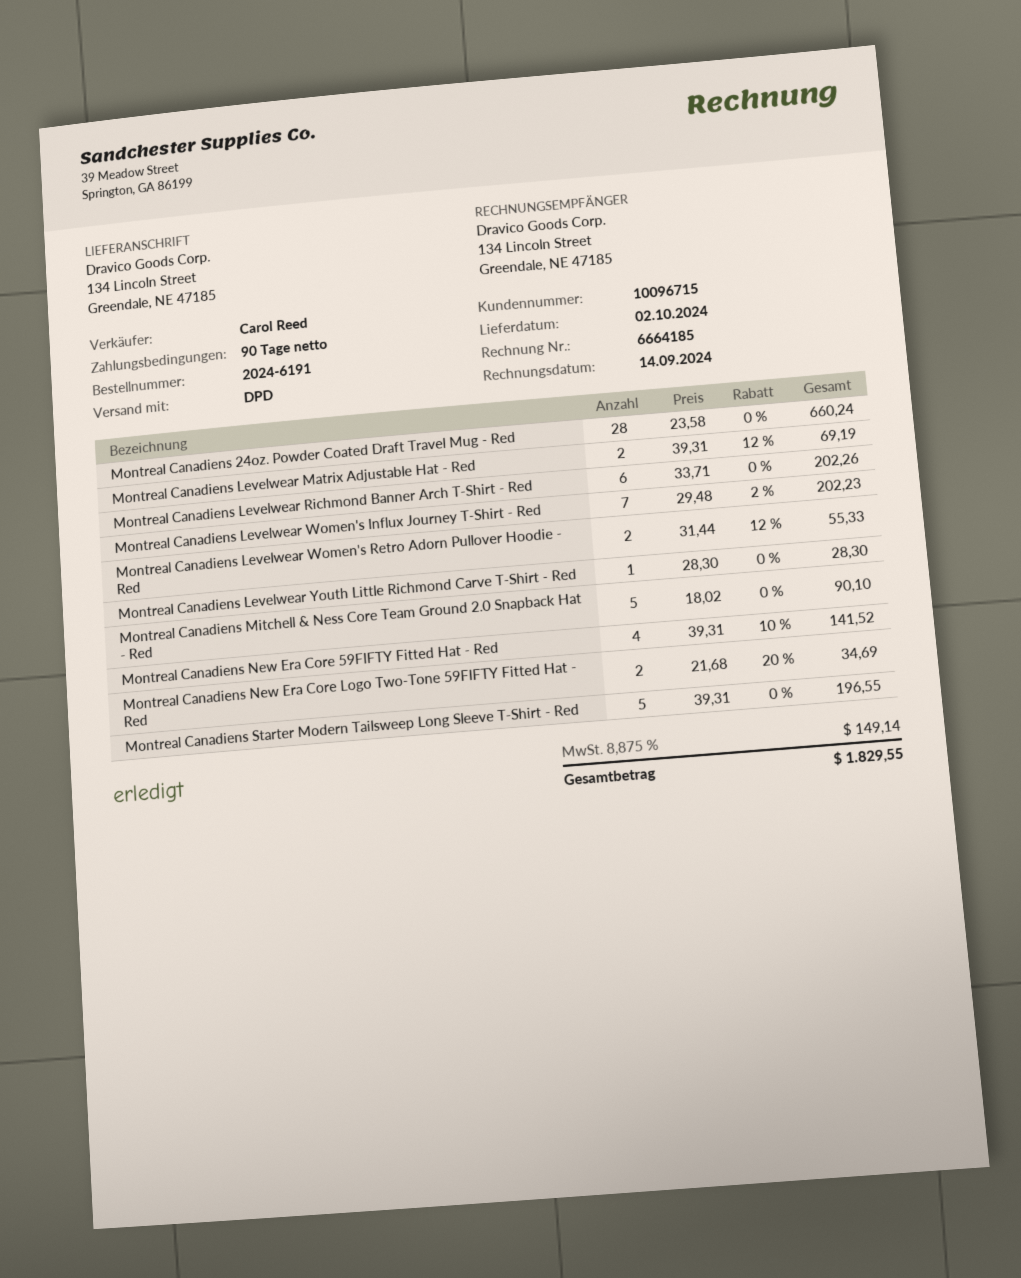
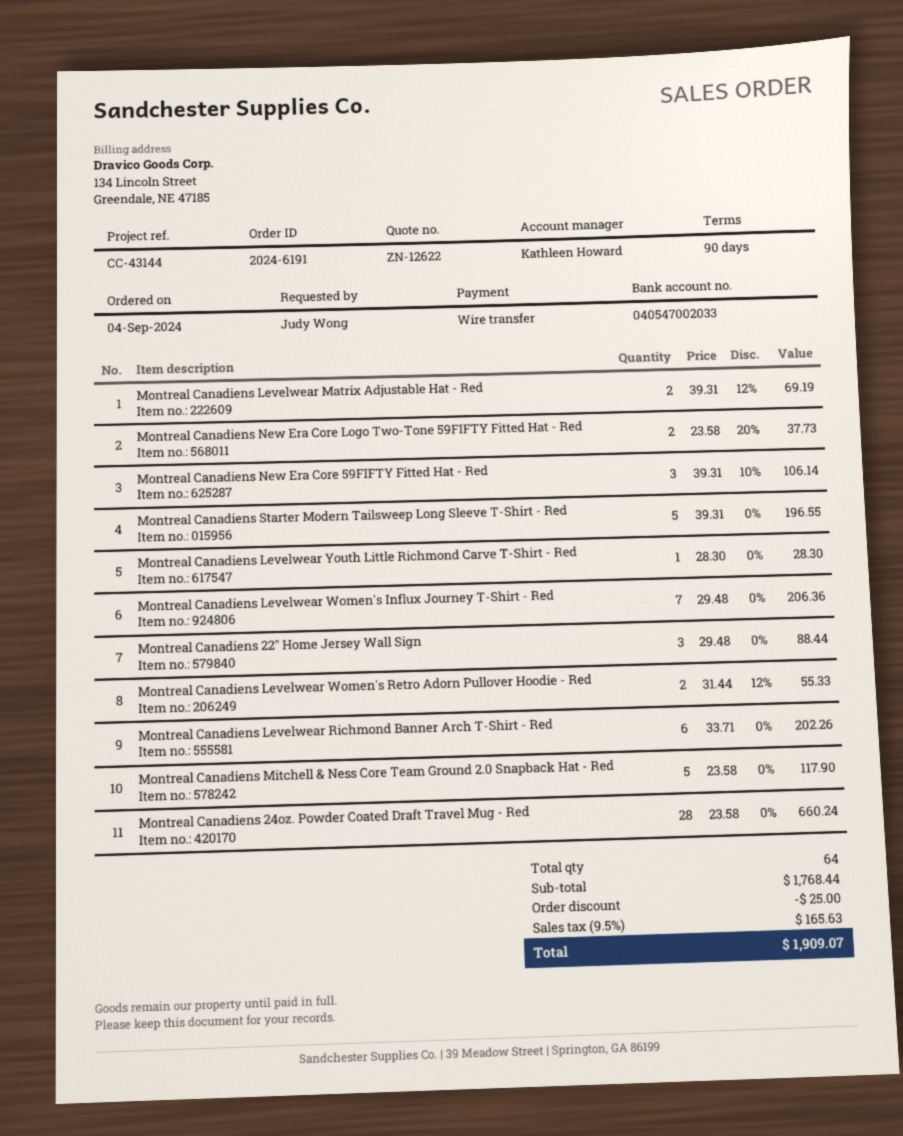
sales rep: Carol Reed -> Kathleen Howard
Montreal Canadiens Levelwear Women's Influx Journey T-Shirt - Red: 7 x 29.48 - 2% = 202.23 -> 7 x 29.48 = 206.36
Montreal Canadiens Mitchell & Ness Core Team Ground 2.0 Snapback Hat - Red: 5 x 18.02 = 90.10 -> 5 x 23.58 = 117.90
Montreal Canadiens New Era Core 59FIFTY Fitted Hat - Red: 4 x 39.31 - 10% = 141.52 -> 3 x 39.31 - 10% = 106.14
Montreal Canadiens New Era Core Logo Two-Tone 59FIFTY Fitted Hat - Red: 2 x 21.68 - 20% = 34.69 -> 2 x 23.58 - 20% = 37.73
Montreal Canadiens 22" Home Jersey Wall Sign: none -> 3 x 29.48 = 88.44
discount: none -> 25.00
tax: 8.875% = 149.14 -> 9.5% = 165.63
total: 1829.55 -> 1909.07

